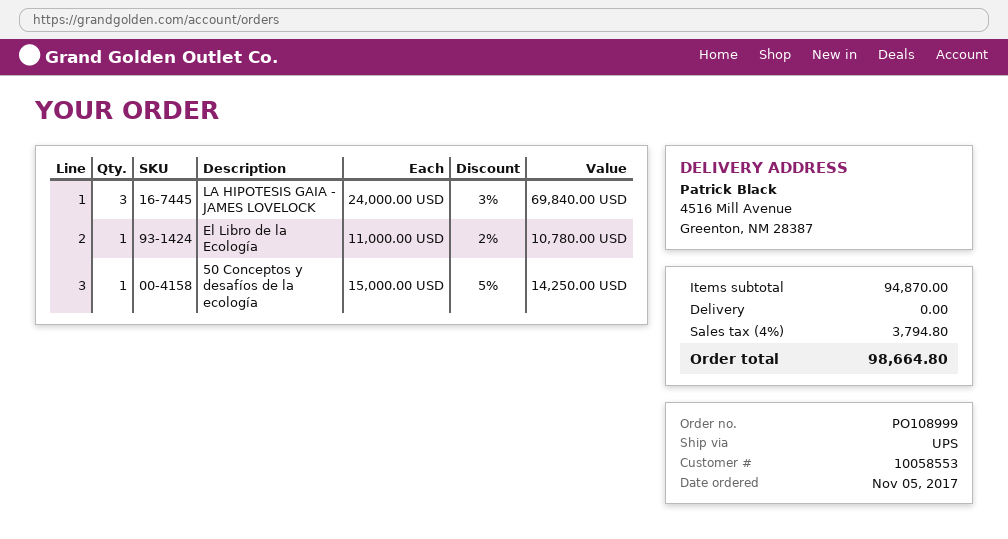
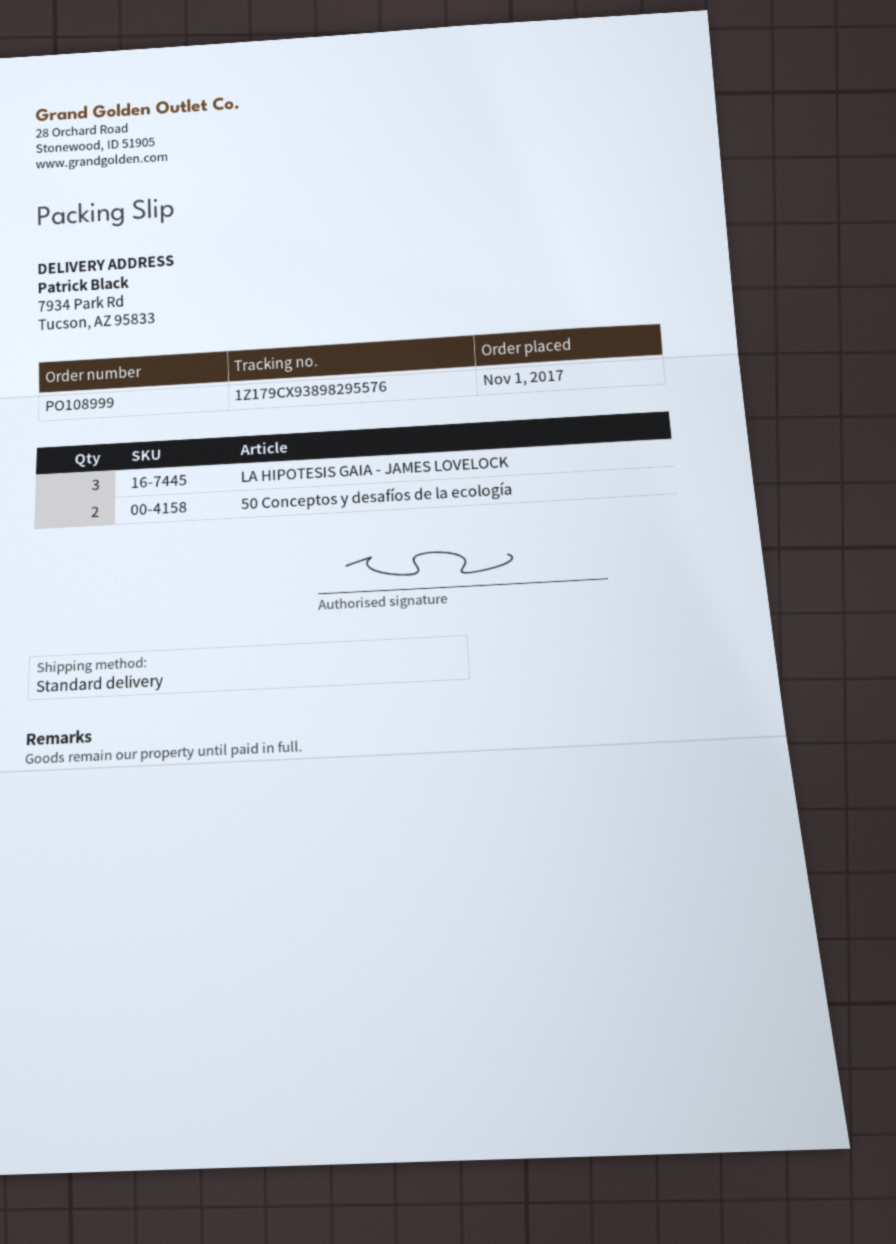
order date: 2017-11-05 -> 2017-11-01
shipping method: UPS -> standard
ship to: 4516 Mill Avenue, Greenton, NM 28387 -> 7934 Park Rd, Tucson, AZ 95833
El Libro de la Ecología: 1 -> none
50 Conceptos y desafíos de la ecología: 1 -> 2

